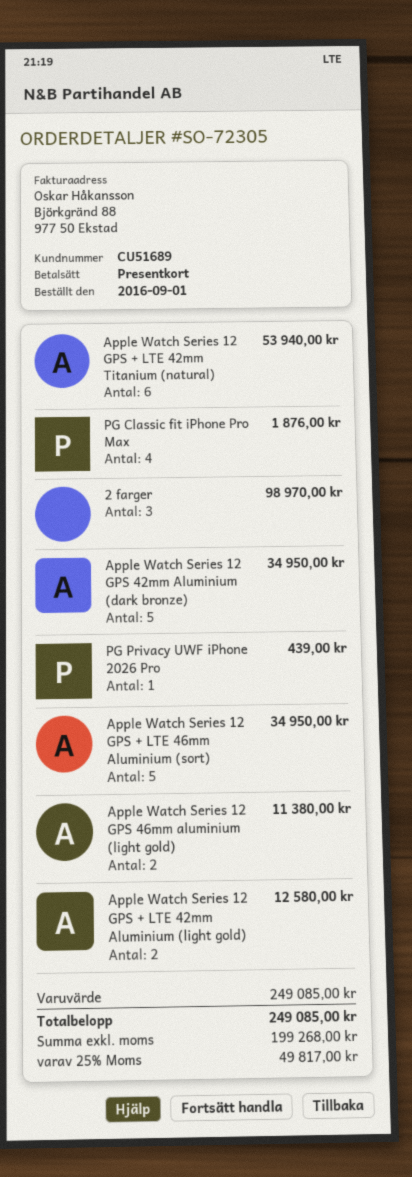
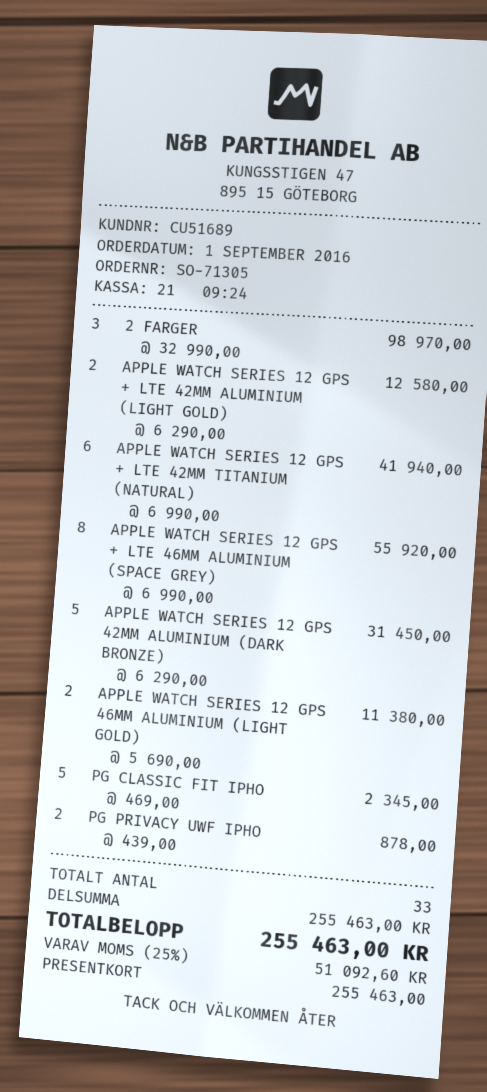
order number: SO-72305 -> SO-71305
Apple Watch Series 12 GPS + LTE 42mm Titanium (natural): 6 for 53940.00 -> 6 for 41940.00
PG Classic fit iPhone Pro Max: 4 for 1876.00 -> 5 for 2345.00
Apple Watch Series 12 GPS 42mm Aluminium (dark bronze): 5 for 34950.00 -> 5 for 31450.00
PG Privacy UWF iPhone 2026 Pro: 1 for 439.00 -> 2 for 878.00
Apple Watch Series 12 GPS + LTE 46mm Aluminium (sort): 5 for 34950.00 -> none
APPLE WATCH SERIES 12 GPS + LTE 46MM ALUMINIUM (SPACE GREY): none -> 8 for 55920.00
subtotal: 249085.00 -> 255463.00
tax: 25% = 49817.00 -> 25% = 51092.60
total: 249085.00 -> 255463.00

